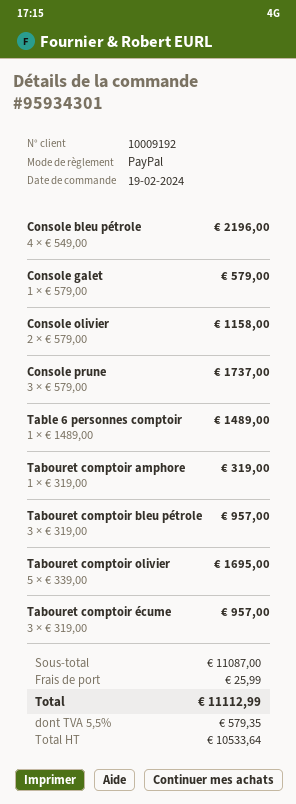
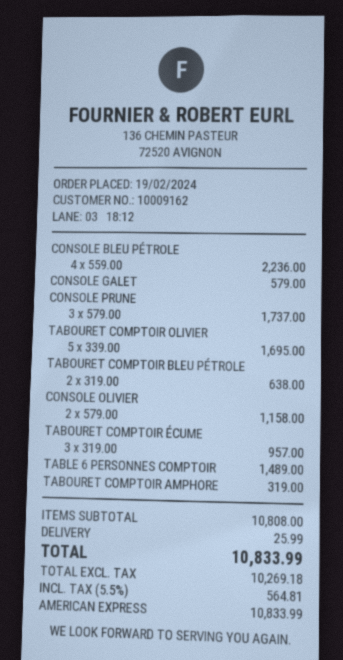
customer number: 10009192 -> 10009162
payment method: PayPal -> American Express
Console bleu pétrole: 4 x 549.00 = 2196.00 -> 4 x 559.00 = 2236.00
Tabouret comptoir bleu pétrole: 3 x 319.00 = 957.00 -> 2 x 319.00 = 638.00
subtotal: 11087.00 -> 10808.00
net: 10533.64 -> 10269.18
tax: 5.5% = 579.35 -> 5.5% = 564.81
total: 11112.99 -> 10833.99

